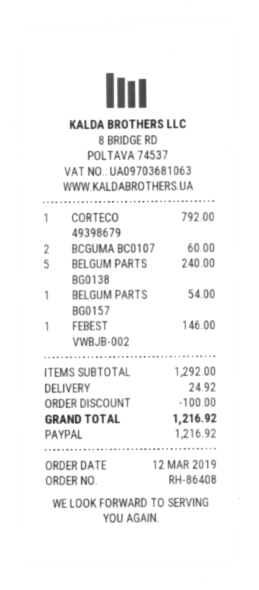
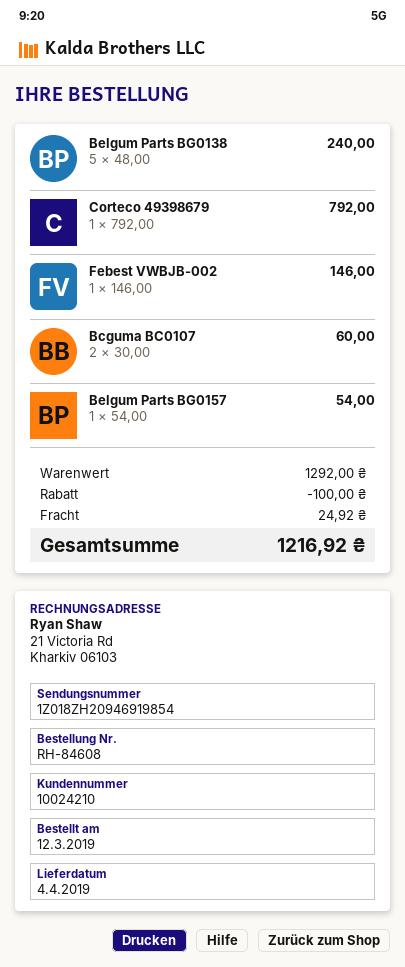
order number: RH-86408 -> RH-84608

